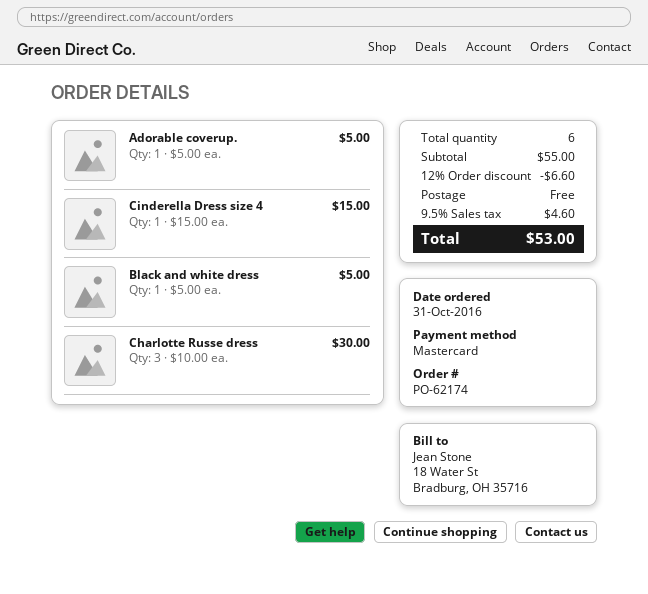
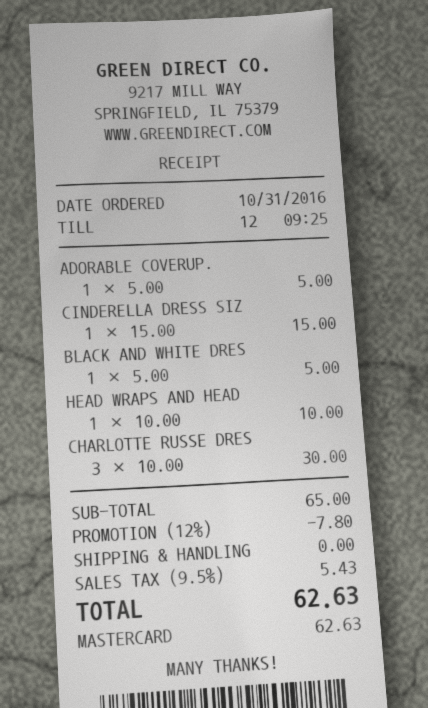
HEAD WRAPS AND HEAD: none -> 1 x 10.00 = 10.00
subtotal: 55.00 -> 65.00
discount: 12% = 6.60 -> 12% = 7.80
tax: 9.5% = 4.60 -> 9.5% = 5.43
total: 53.00 -> 62.63

